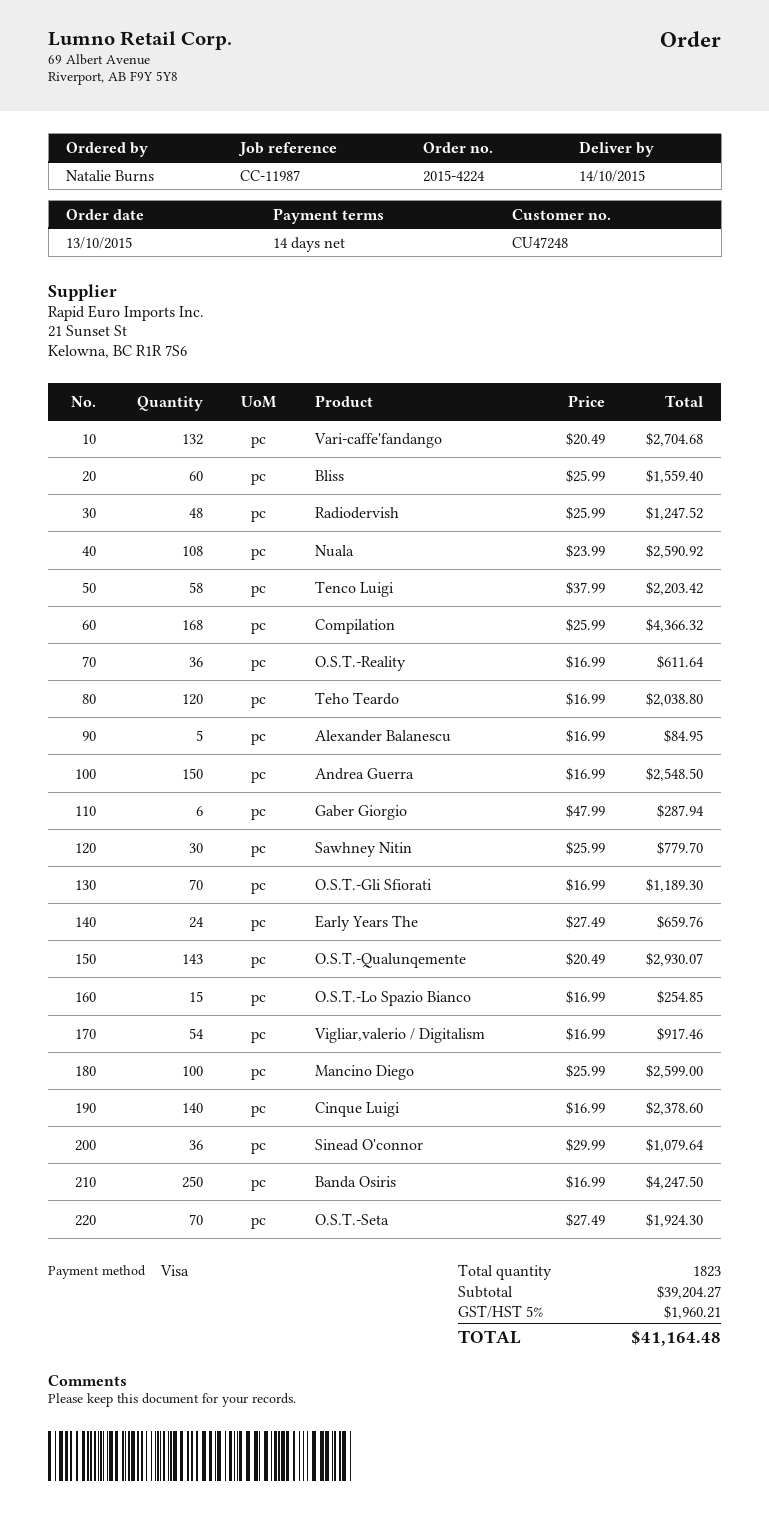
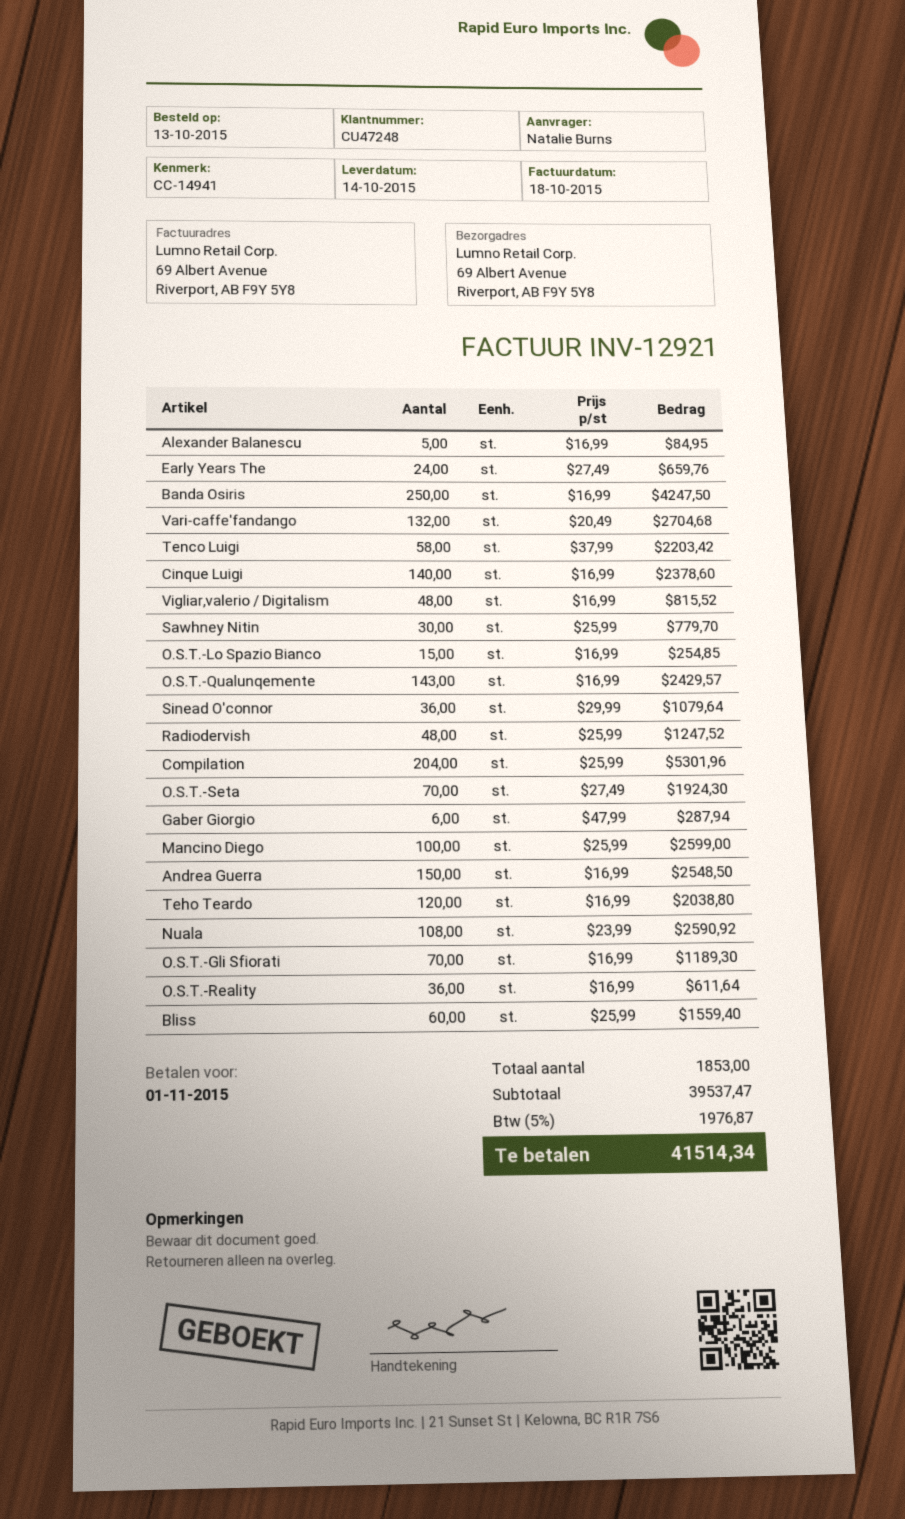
reference: CC-11987 -> CC-14941
Compilation: 168 x 25.99 = 4366.32 -> 204 x 25.99 = 5301.96
O.S.T.-Qualunqemente: 143 x 20.49 = 2930.07 -> 143 x 16.99 = 2429.57
Vigliar,valerio / Digitalism: 54 x 16.99 = 917.46 -> 48 x 16.99 = 815.52
total quantity: 1823 -> 1853
subtotal: 39204.27 -> 39537.47
tax: 5% = 1960.21 -> 5% = 1976.87
total: 41164.48 -> 41514.34

